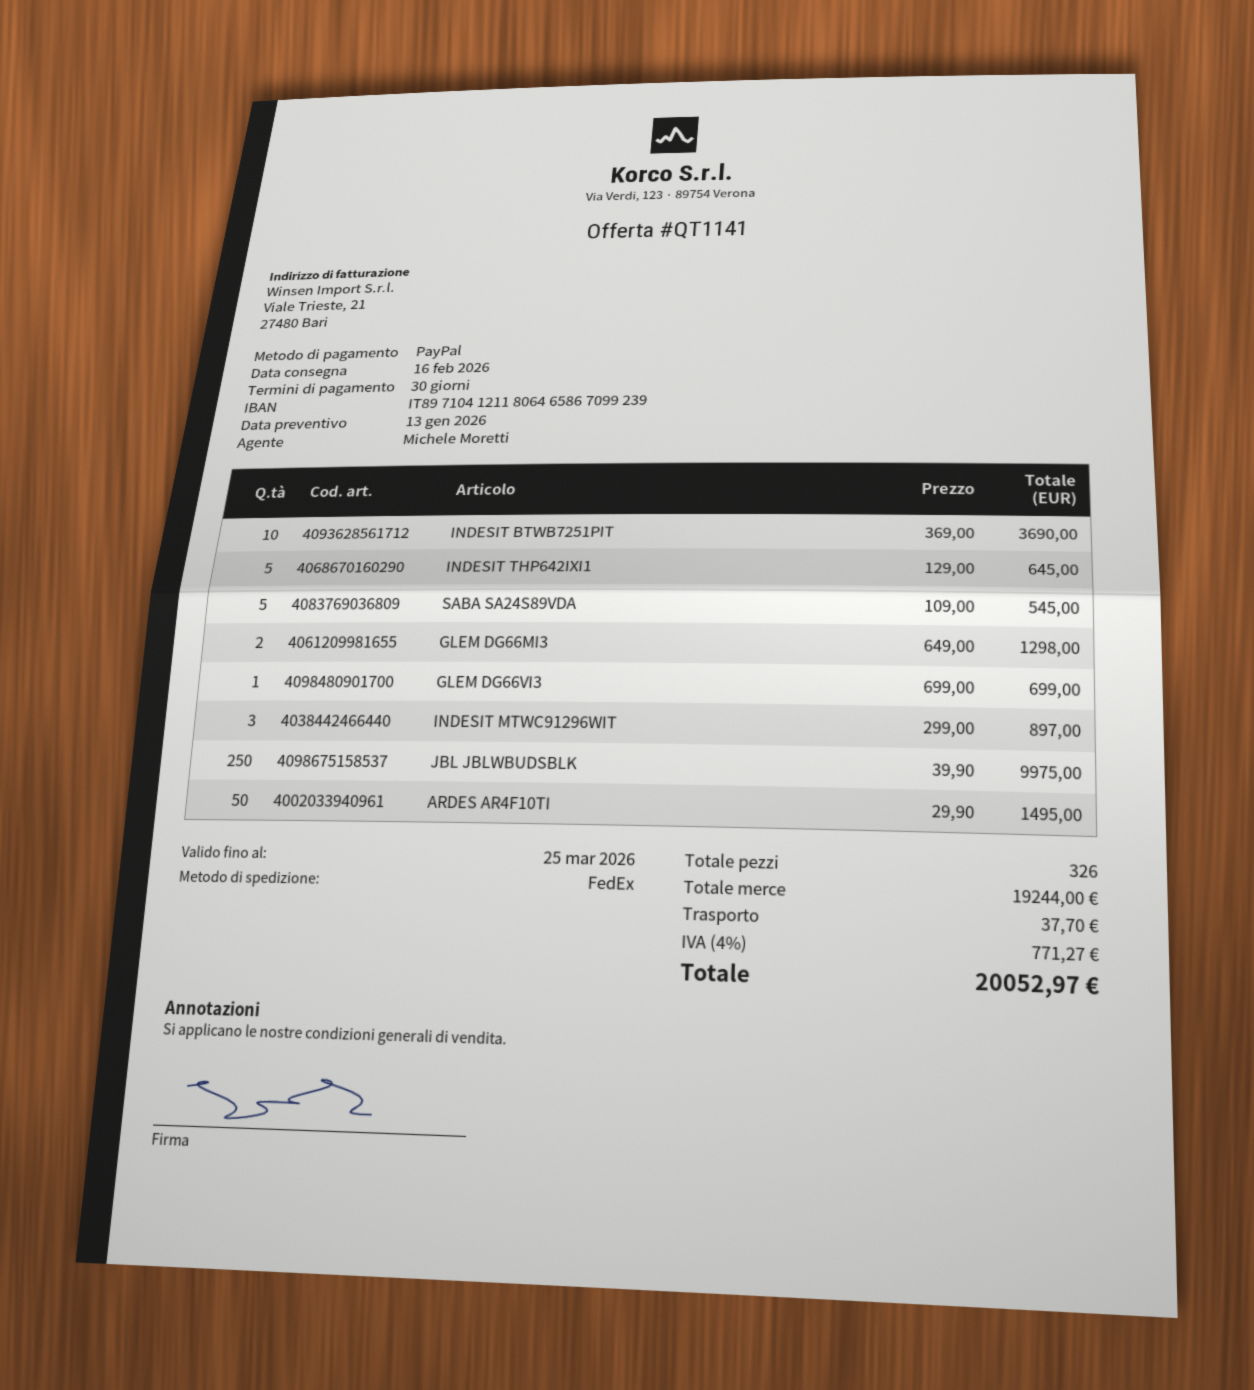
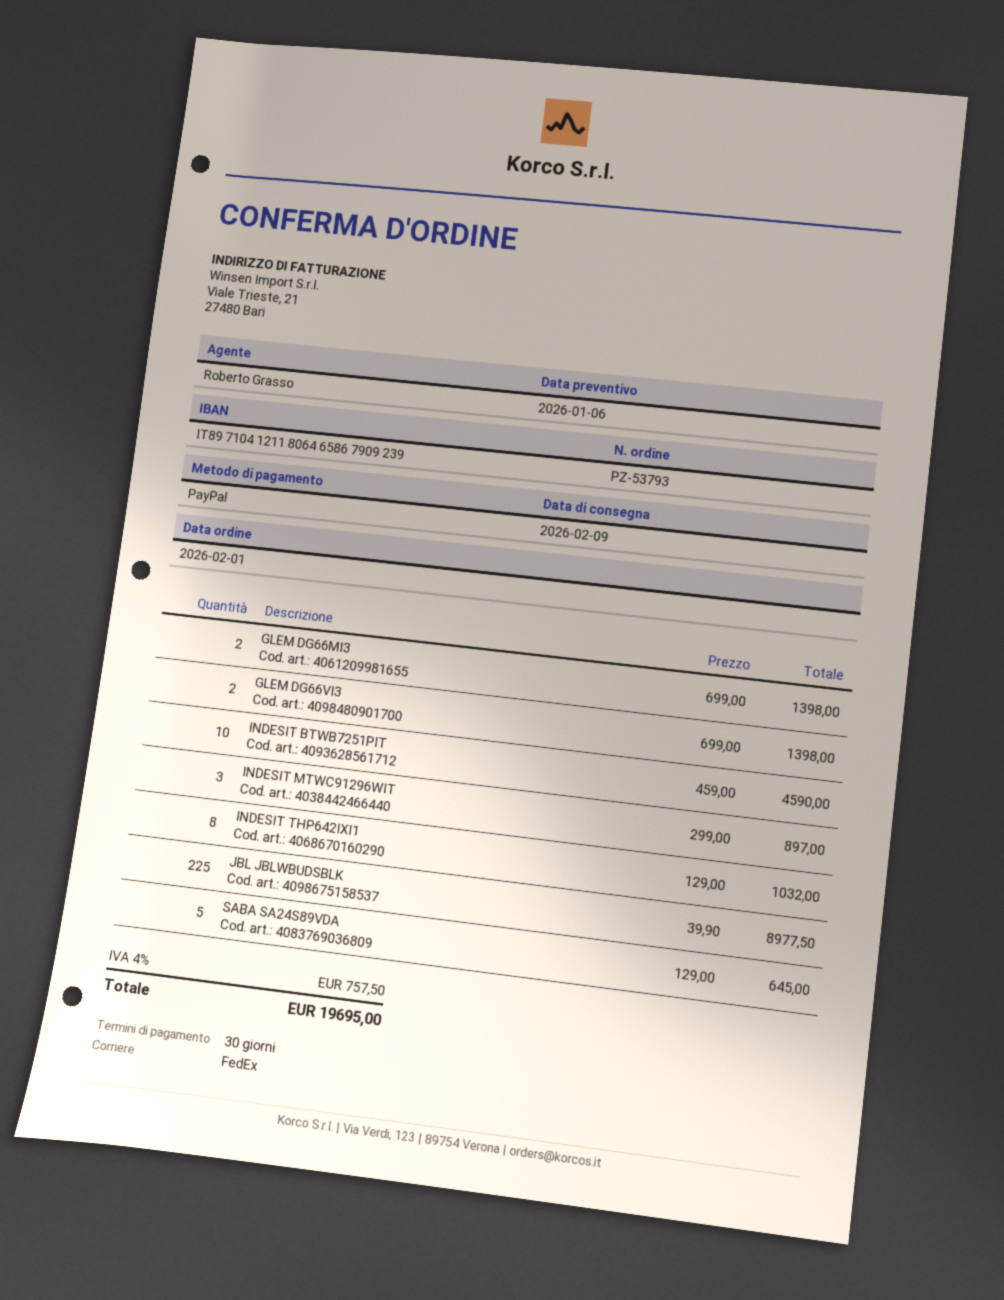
quote date: 2026-01-13 -> 2026-01-06
delivery date: 2026-02-16 -> 2026-02-09
sales rep: Michele Moretti -> Roberto Grasso
bank account: IT8971041211806465867099239 -> IT8971041211806465867909239
INDESIT BTWB7251PIT: 10 x 369.00 = 3690.00 -> 10 x 459.00 = 4590.00
INDESIT THP642IXI1: 5 x 129.00 = 645.00 -> 8 x 129.00 = 1032.00
SABA SA24S89VDA: 5 x 109.00 = 545.00 -> 5 x 129.00 = 645.00
GLEM DG66MI3: 2 x 649.00 = 1298.00 -> 2 x 699.00 = 1398.00
GLEM DG66VI3: 1 x 699.00 = 699.00 -> 2 x 699.00 = 1398.00
JBL JBLWBUDSBLK: 250 x 39.90 = 9975.00 -> 225 x 39.90 = 8977.50
ARDES AR4F10TI: 50 x 29.90 = 1495.00 -> none
shipping: 37.70 -> none
tax: 4% = 771.27 -> 4% = 757.50
total: 20052.97 -> 19695.00

